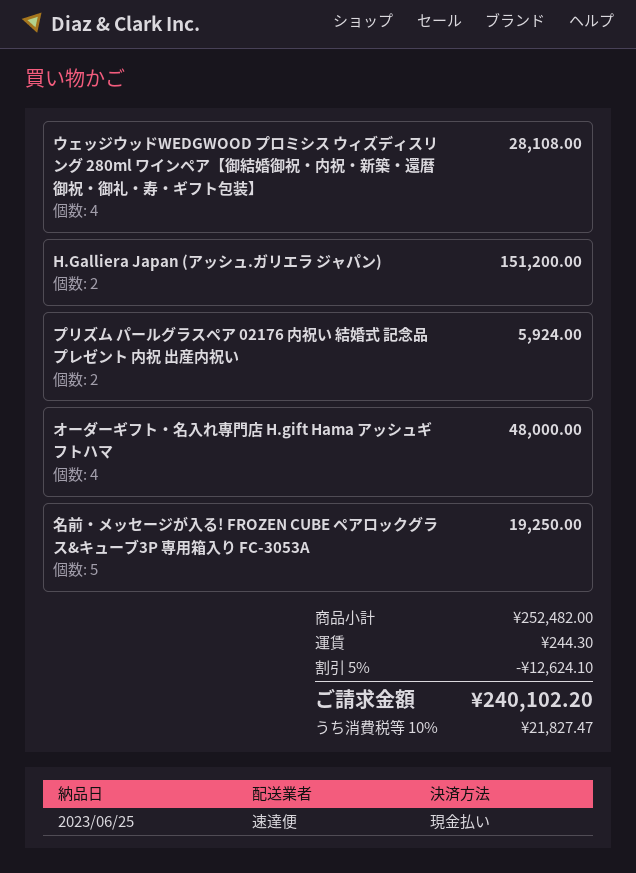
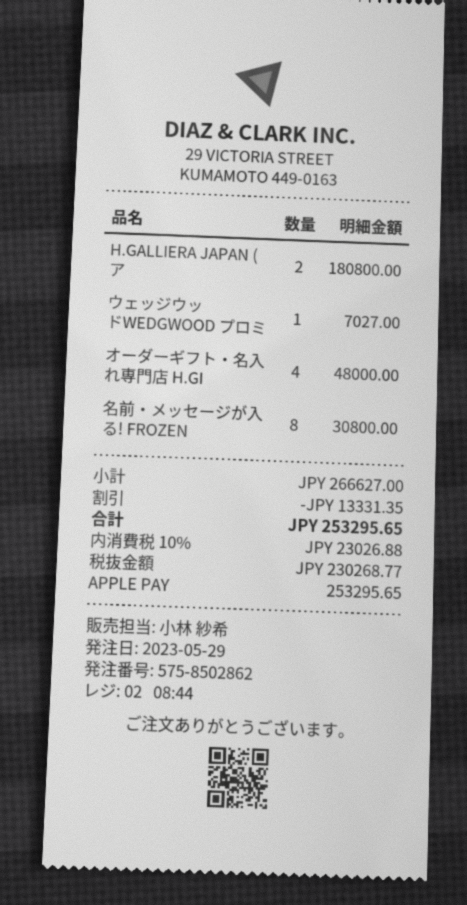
payment method: cash -> Apple Pay
ウェッジウッドWEDGWOOD プロミシス ウィズディスリング 280ml ワインペア【御結婚御祝・内祝・新築・還暦御祝・御礼・寿・ギフト包装】: 4 for 28108.00 -> 1 for 7027.00
H.Galliera Japan (アッシュ.ガリエラ ジャパン): 2 for 151200.00 -> 2 for 180800.00
プリズム パールグラスペア 02176 内祝い 結婚式 記念品 プレゼント 内祝 出産内祝い: 2 for 5924.00 -> none
名前・メッセージが入る! FROZEN CUBE ペアロックグラス&キューブ3P 専用箱入り FC-3053A: 5 for 19250.00 -> 8 for 30800.00
subtotal: 252482.00 -> 266627.00
discount: 12624.10 -> 13331.35
shipping: 244.30 -> none
tax: 10% = 21827.47 -> 10% = 23026.88
total: 240102.20 -> 253295.65

